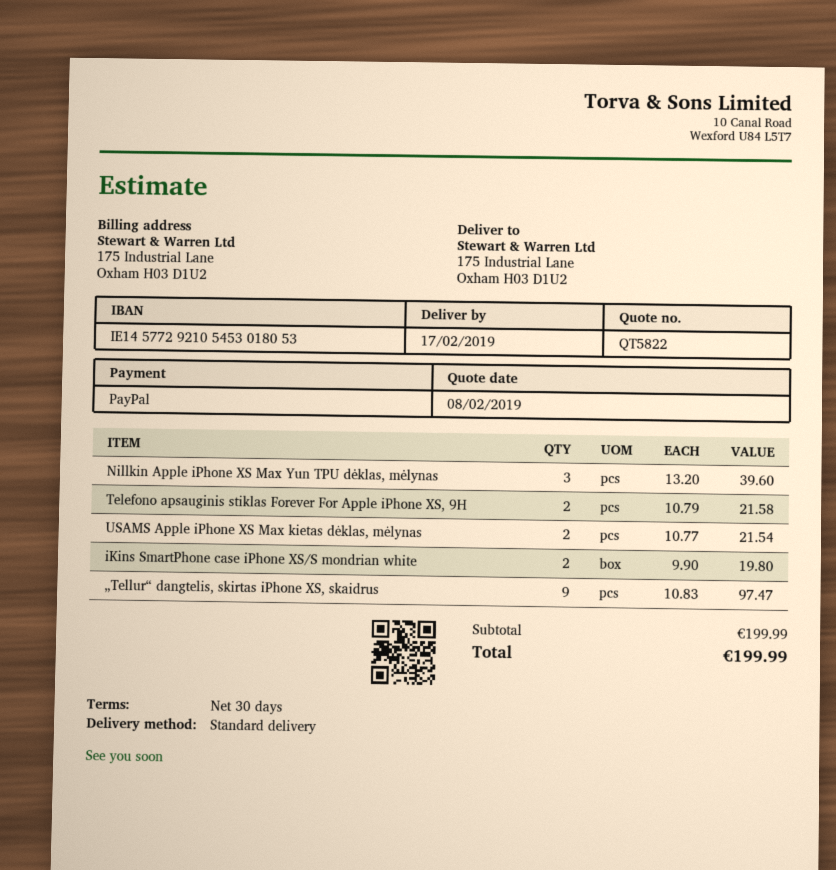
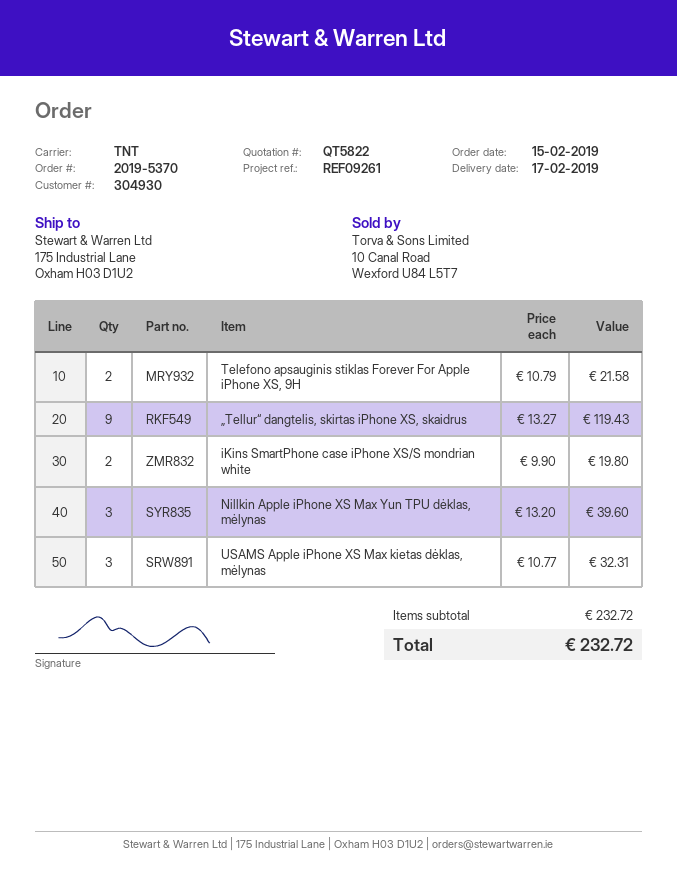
shipping method: standard -> TNT
USAMS Apple iPhone XS Max kietas dėklas, mėlynas: 2 x 10.77 = 21.54 -> 3 x 10.77 = 32.31
„Tellur“ dangtelis, skirtas iPhone XS, skaidrus: 9 x 10.83 = 97.47 -> 9 x 13.27 = 119.43
subtotal: 199.99 -> 232.72
total: 199.99 -> 232.72

